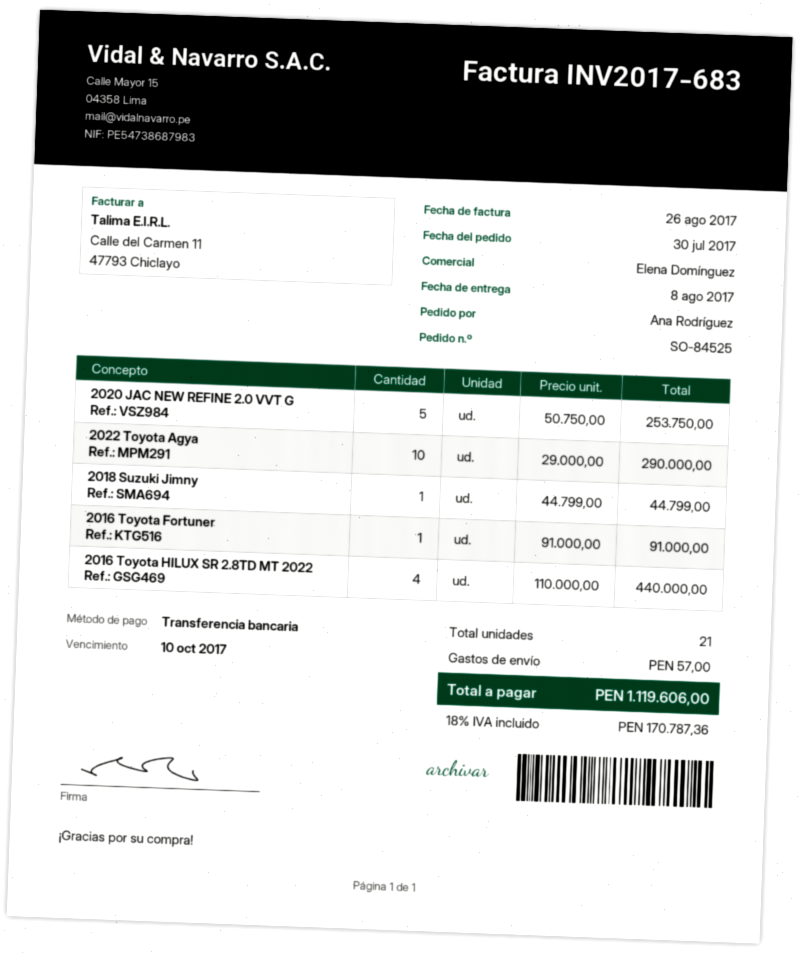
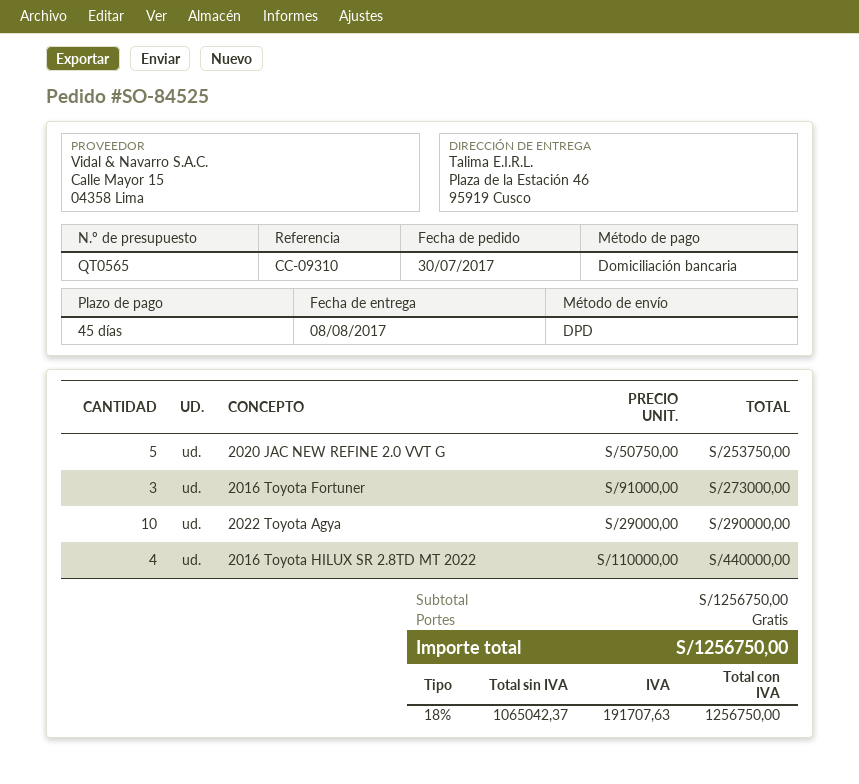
payment method: bank transfer -> direct debit
2018 Suzuki Jimny: 1 x 44799.00 = 44799.00 -> none
2016 Toyota Fortuner: 1 x 91000.00 = 91000.00 -> 3 x 91000.00 = 273000.00
shipping: 57.00 -> 0.00
tax: 18% = 170787.36 -> 18% = 191707.63
total: 1119606.00 -> 1256750.00

